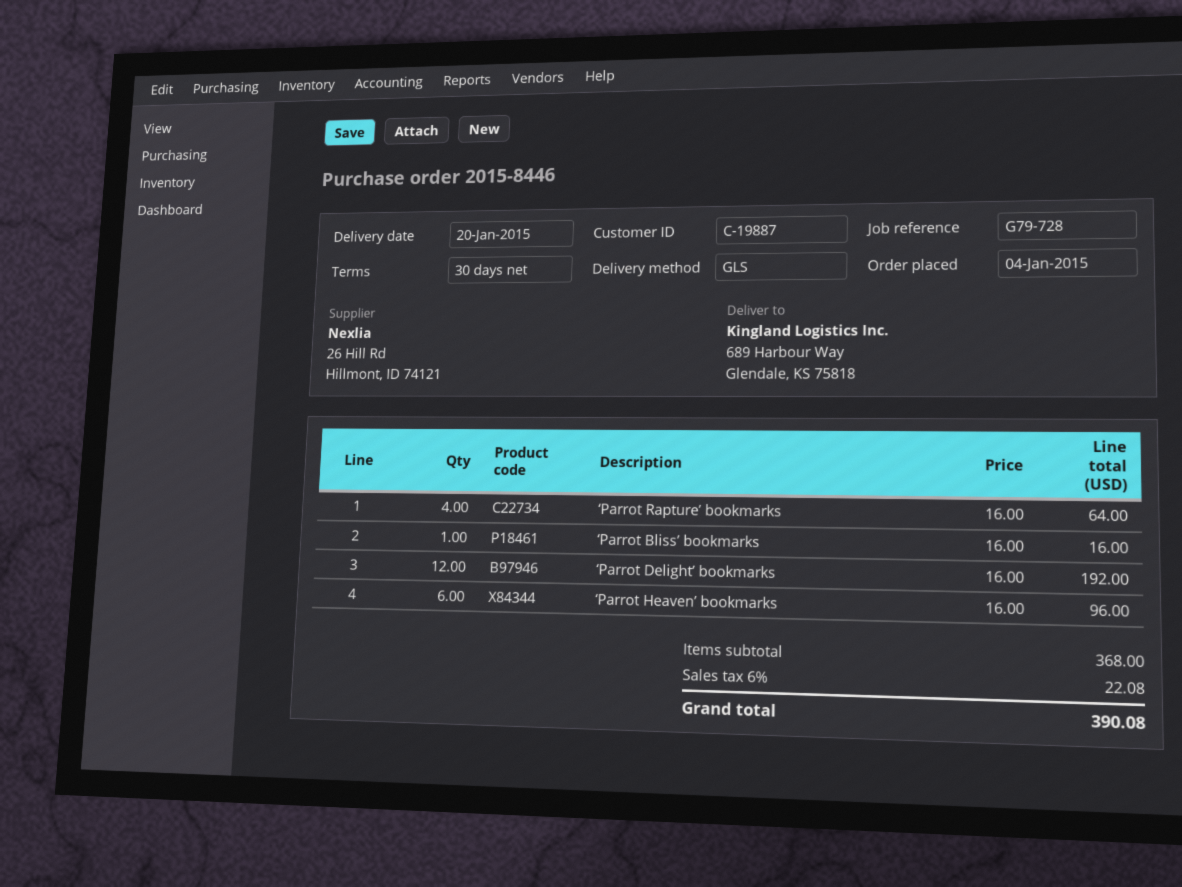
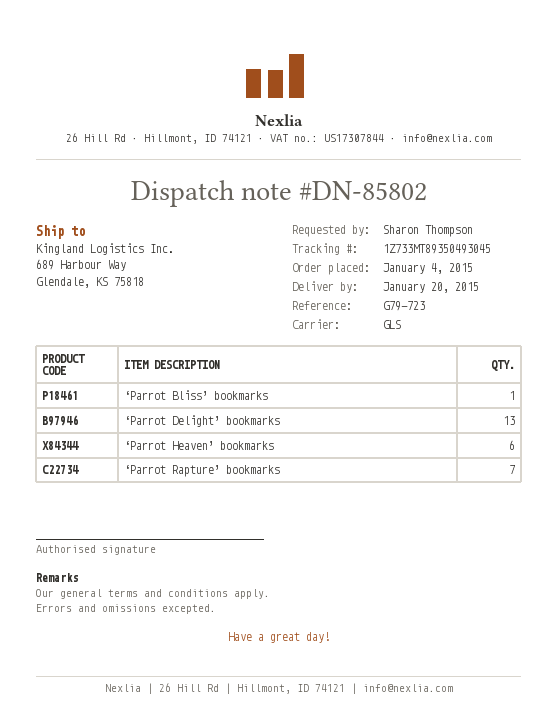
reference: G79-728 -> G79-723
‘Parrot Rapture’ bookmarks: 4 -> 7
‘Parrot Delight’ bookmarks: 12 -> 13

